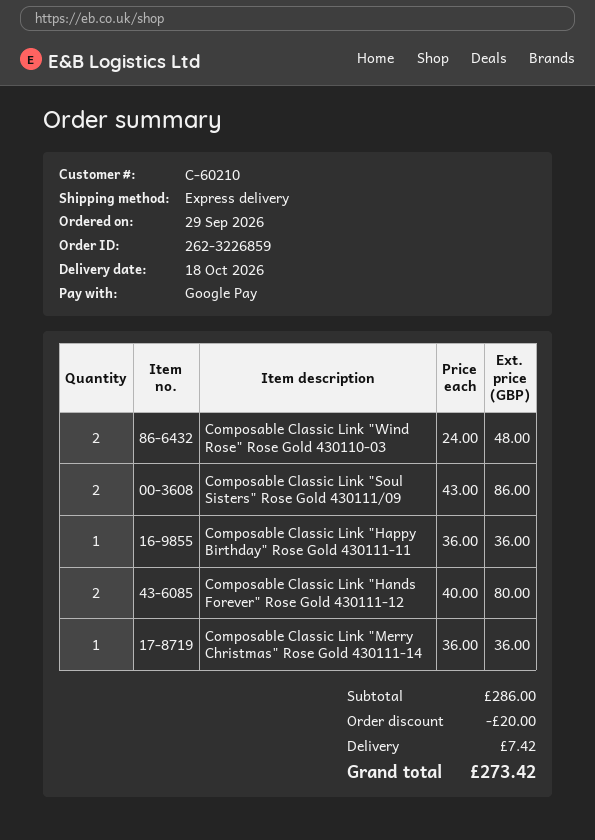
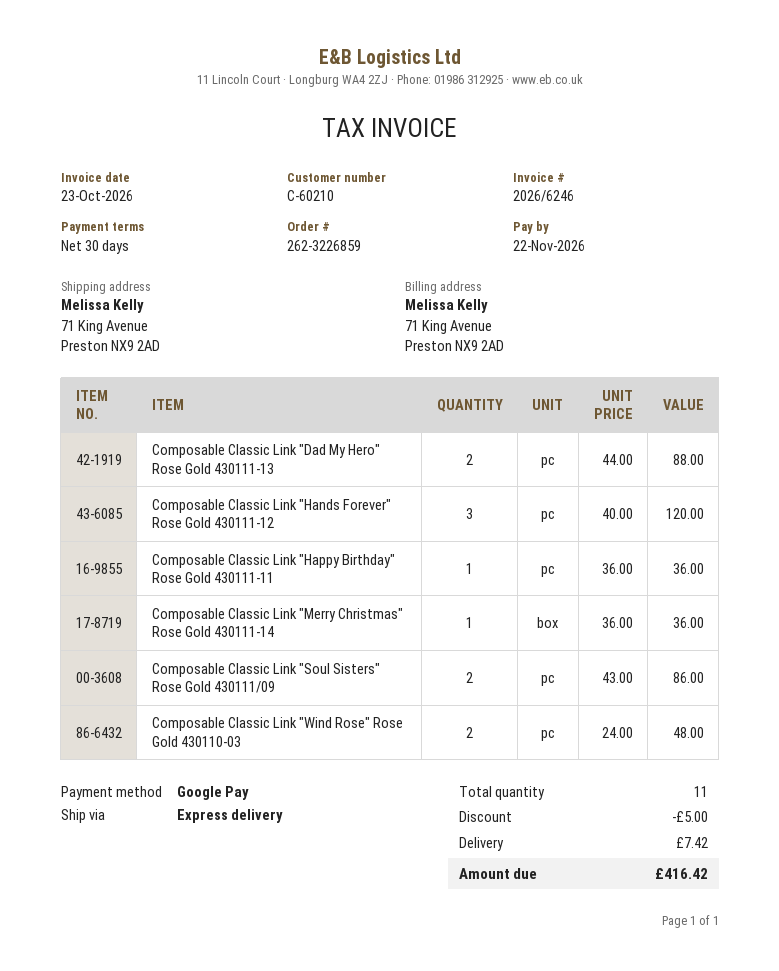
Composable Classic Link "Hands Forever" Rose Gold 430111-12: 2 x 40.00 = 80.00 -> 3 x 40.00 = 120.00
Composable Classic Link "Dad My Hero" Rose Gold 430111-13: none -> 2 x 44.00 = 88.00
discount: 20.00 -> 5.00
total: 273.42 -> 416.42

